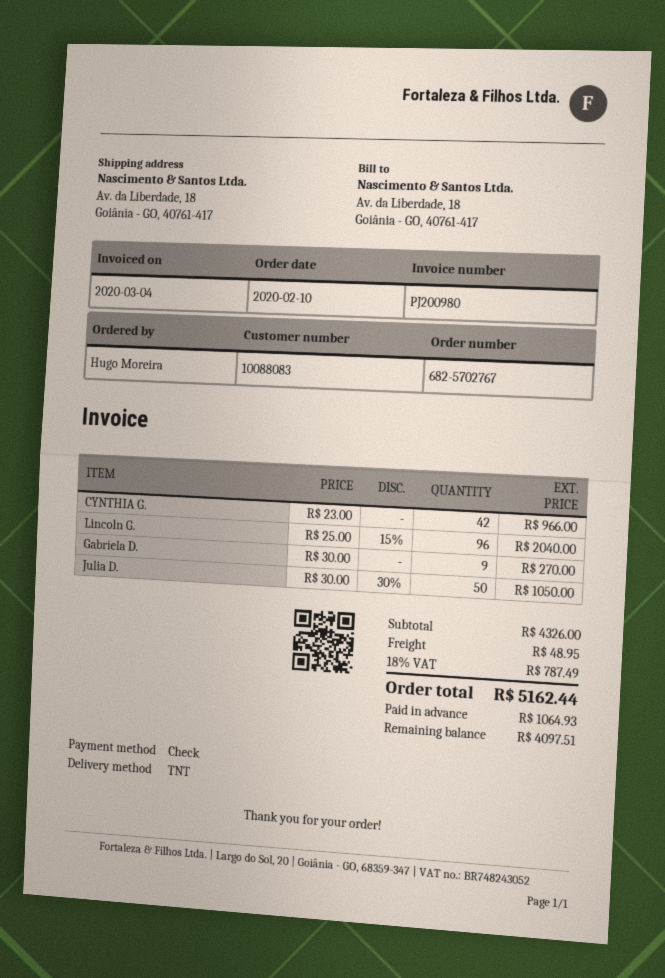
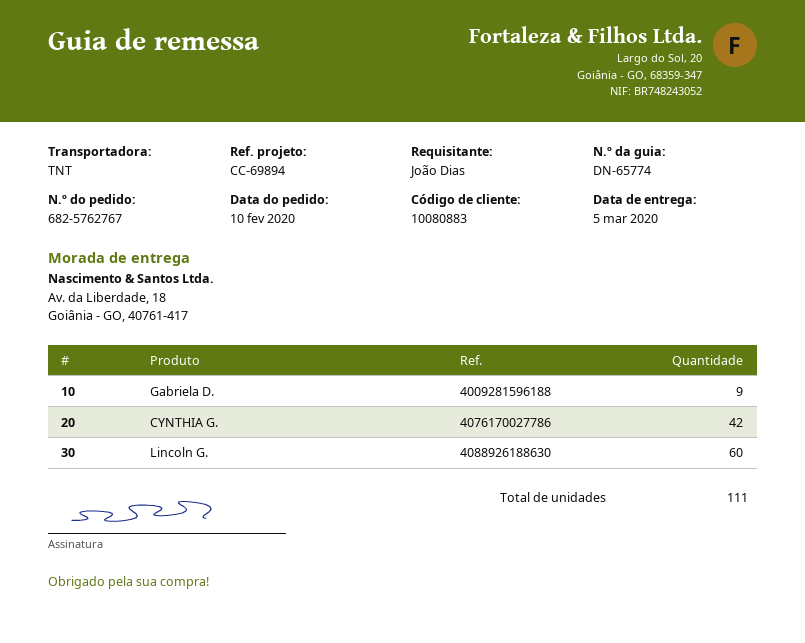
order number: 682-5702767 -> 682-5762767
customer number: 10088083 -> 10080883
ordered by: Hugo Moreira -> João Dias
Lincoln G.: 96 -> 60
Julia D.: 50 -> none

